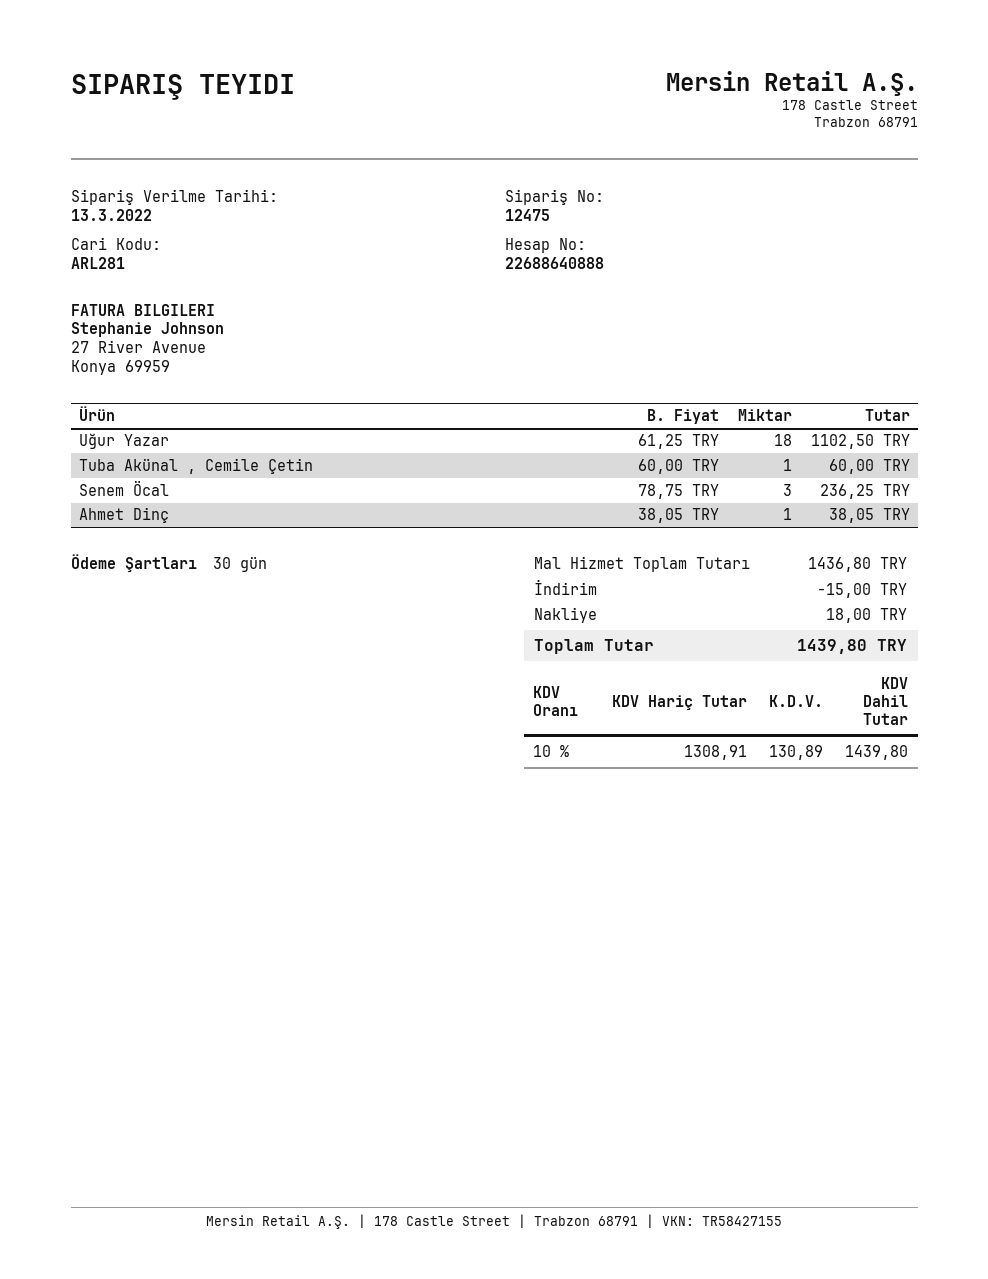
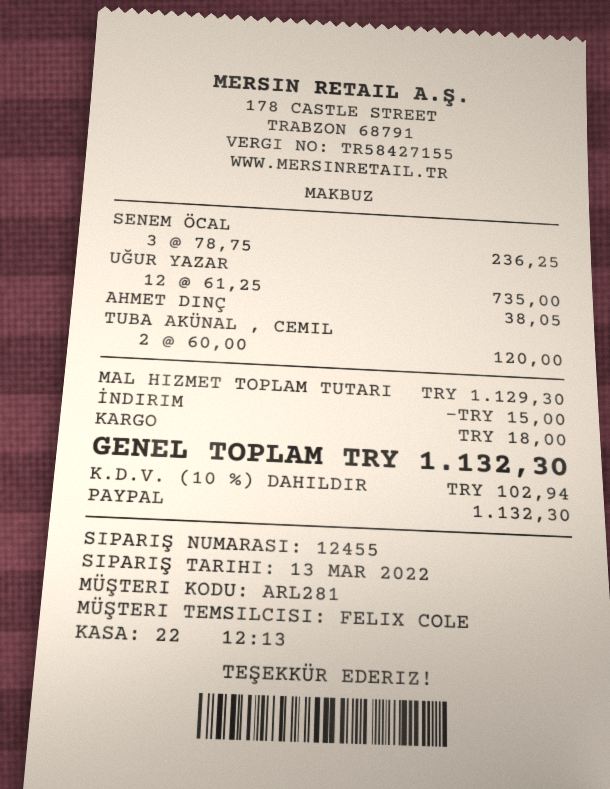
order number: 12475 -> 12455
Uğur Yazar: 18 x 61.25 = 1102.50 -> 12 x 61.25 = 735.00
Tuba Akünal , Cemile Çetin: 1 x 60.00 = 60.00 -> 2 x 60.00 = 120.00
subtotal: 1436.80 -> 1129.30
tax: 10% = 130.89 -> 10% = 102.94
total: 1439.80 -> 1132.30

